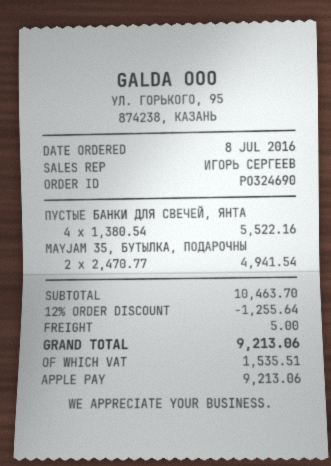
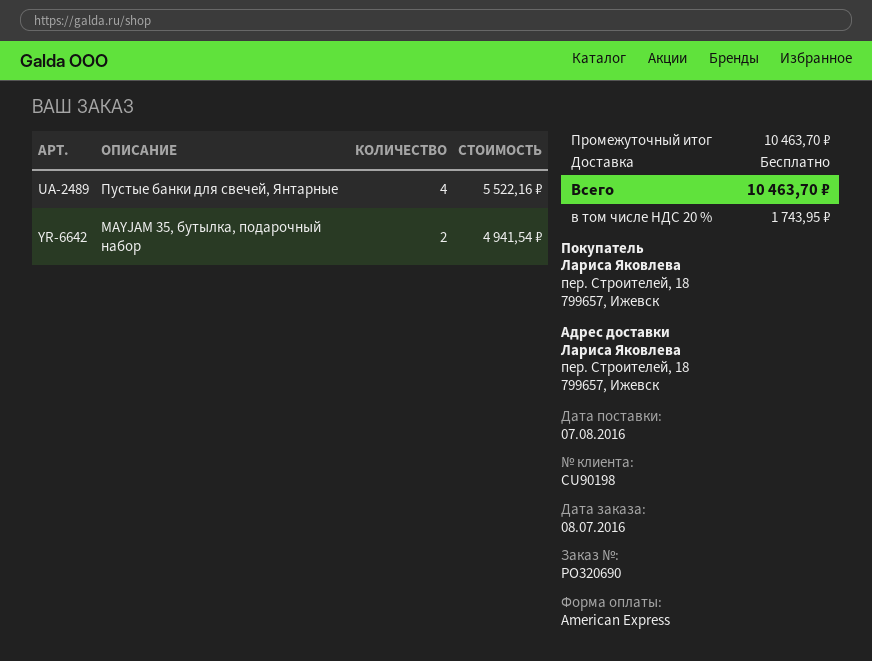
order number: PO324690 -> PO320690
payment method: Apple Pay -> American Express
discount: 12% = 1255.64 -> none
shipping: 5.00 -> 0.00
tax: 1535.51 -> 1743.95
total: 9213.06 -> 10463.70

